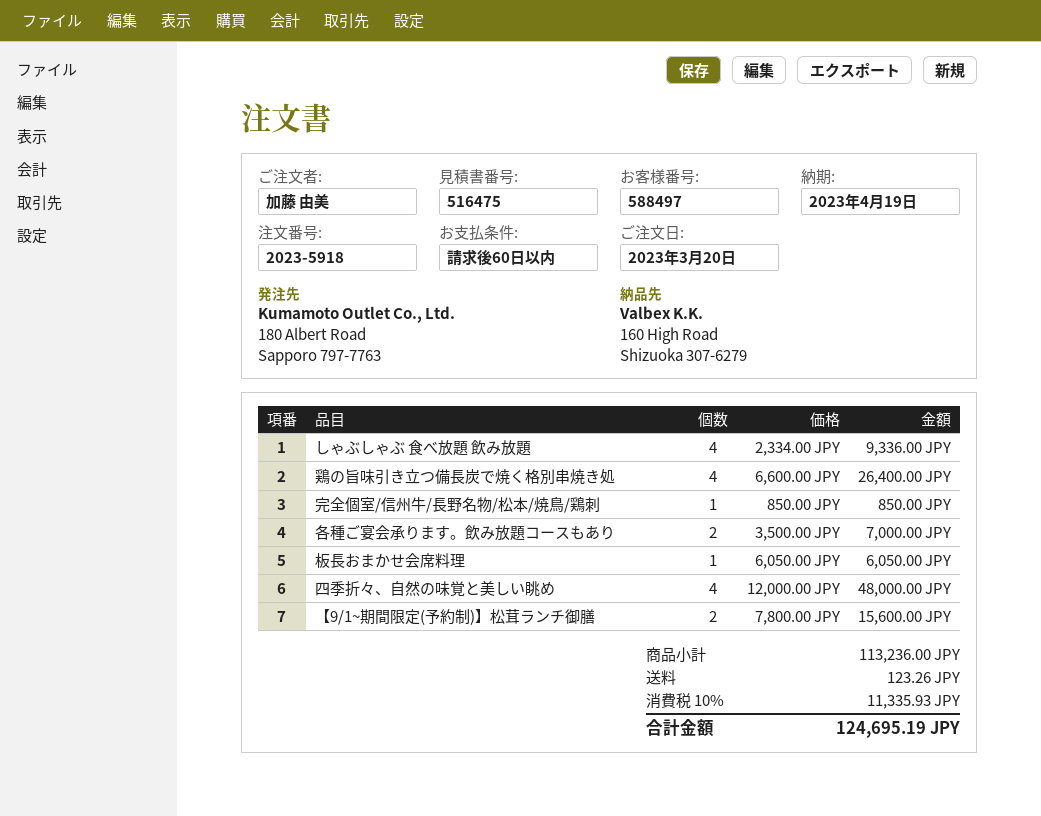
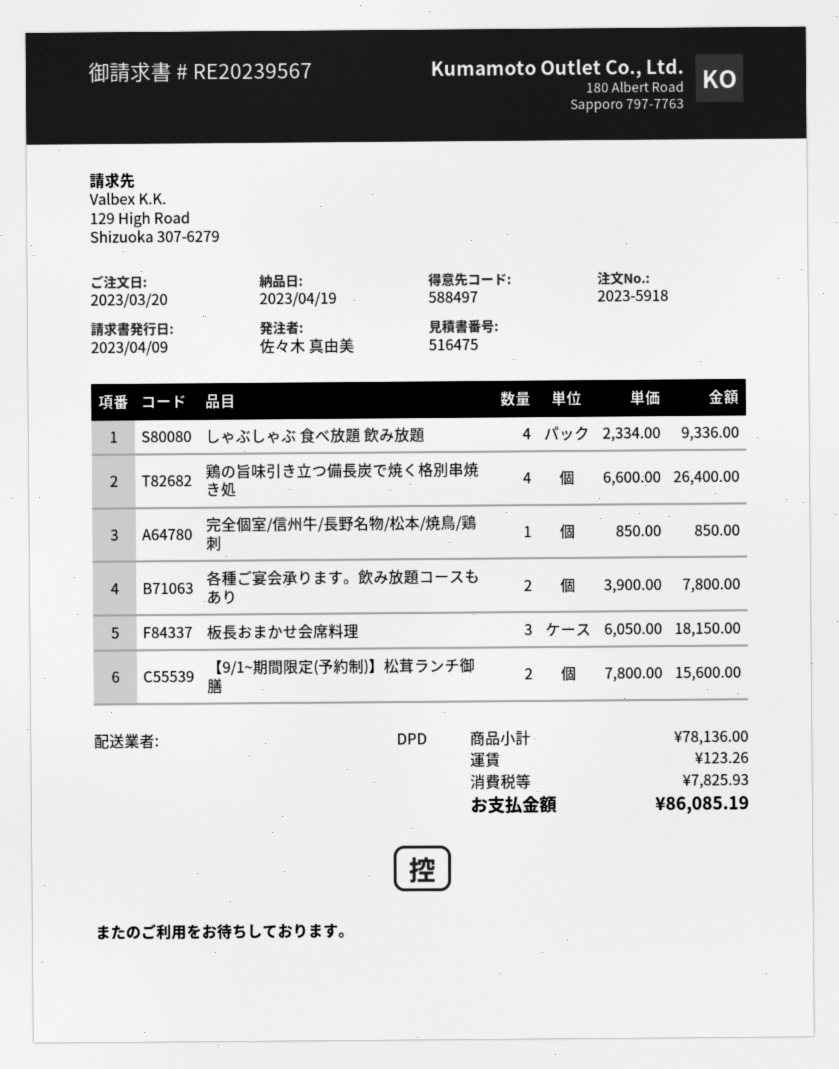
ordered by: 加藤 由美 -> 佐々木 真由美
各種ご宴会承ります。飲み放題コースもあり: 2 x 3500.00 = 7000.00 -> 2 x 3900.00 = 7800.00
板長おまかせ会席料理: 1 x 6050.00 = 6050.00 -> 3 x 6050.00 = 18150.00
四季折々、自然の味覚と美しい眺め: 4 x 12000.00 = 48000.00 -> none
subtotal: 113236.00 -> 78136.00
tax: 11335.93 -> 7825.93
total: 124695.19 -> 86085.19

